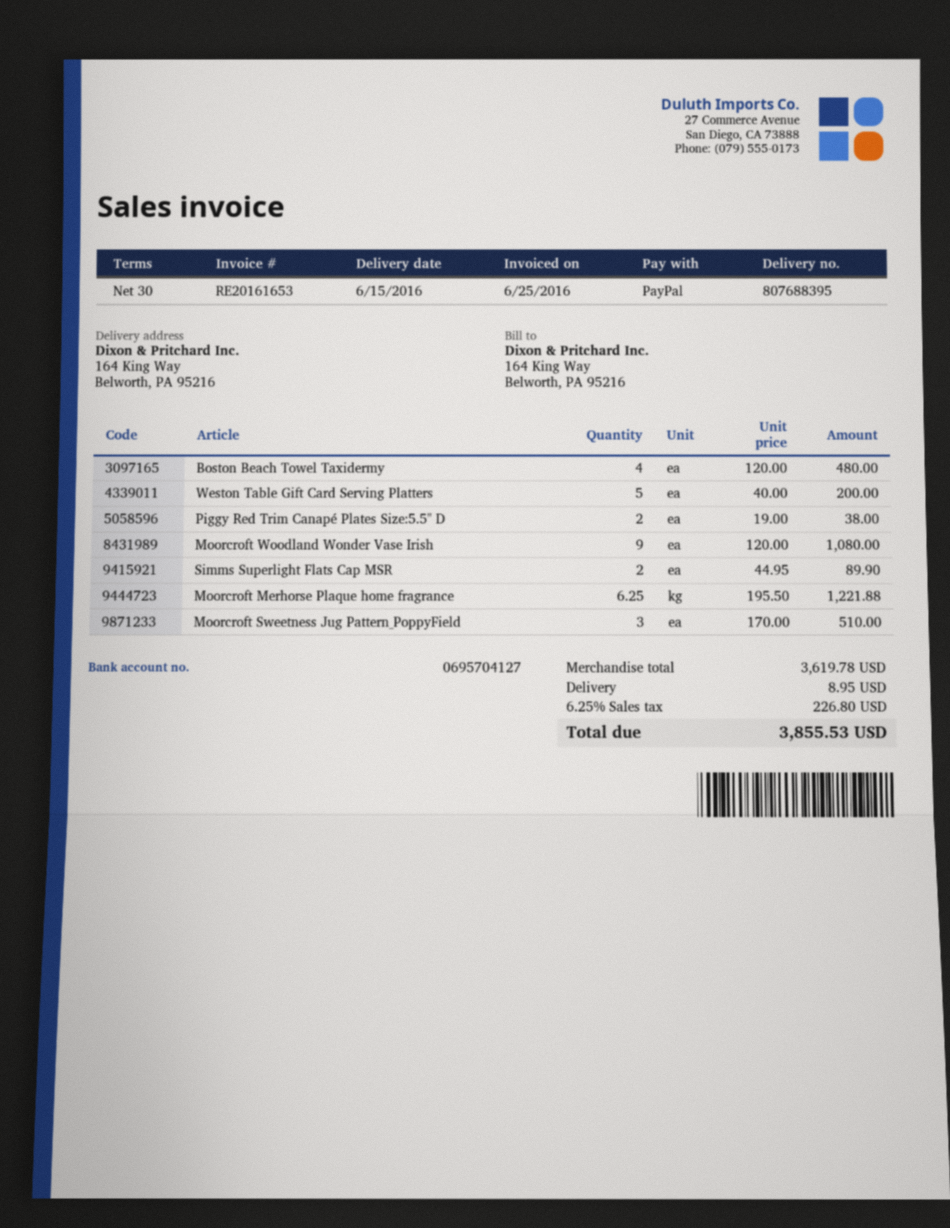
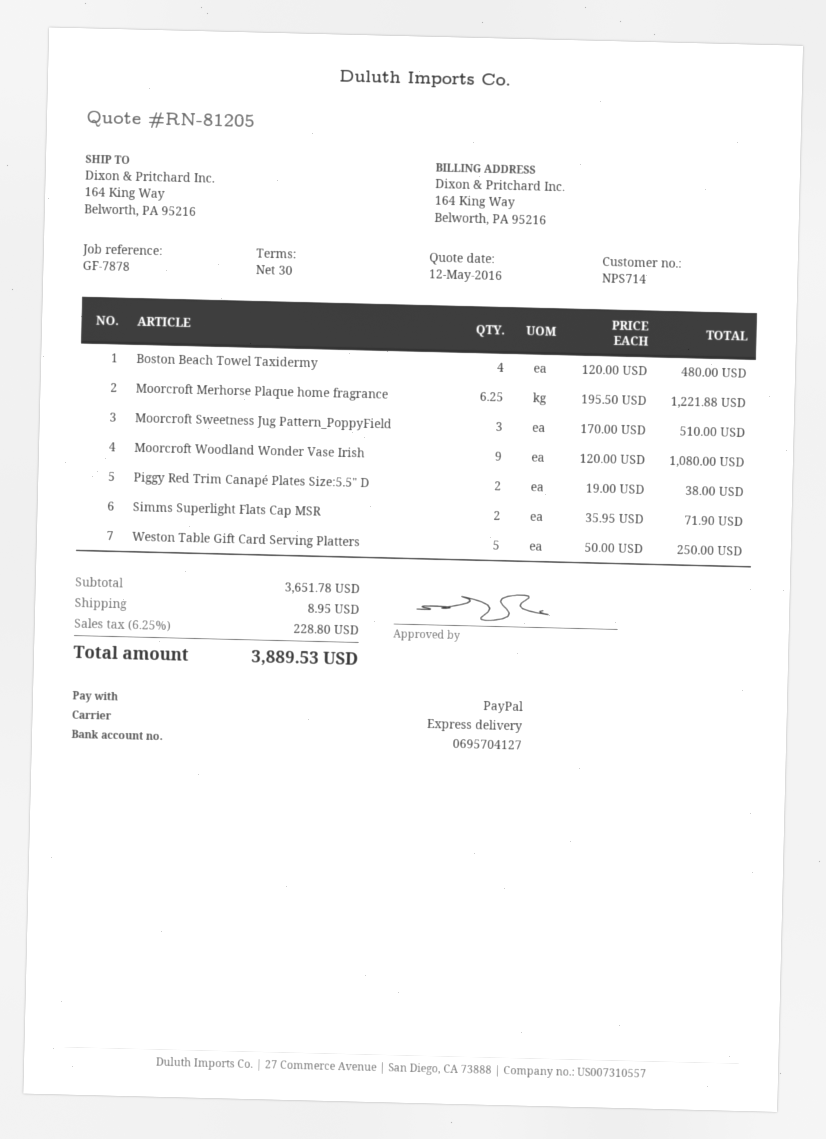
Weston Table Gift Card Serving Platters: 5 x 40.00 = 200.00 -> 5 x 50.00 = 250.00
Simms Superlight Flats Cap MSR: 2 x 44.95 = 89.90 -> 2 x 35.95 = 71.90
subtotal: 3619.78 -> 3651.78
tax: 6.25% = 226.80 -> 6.25% = 228.80
total: 3855.53 -> 3889.53

